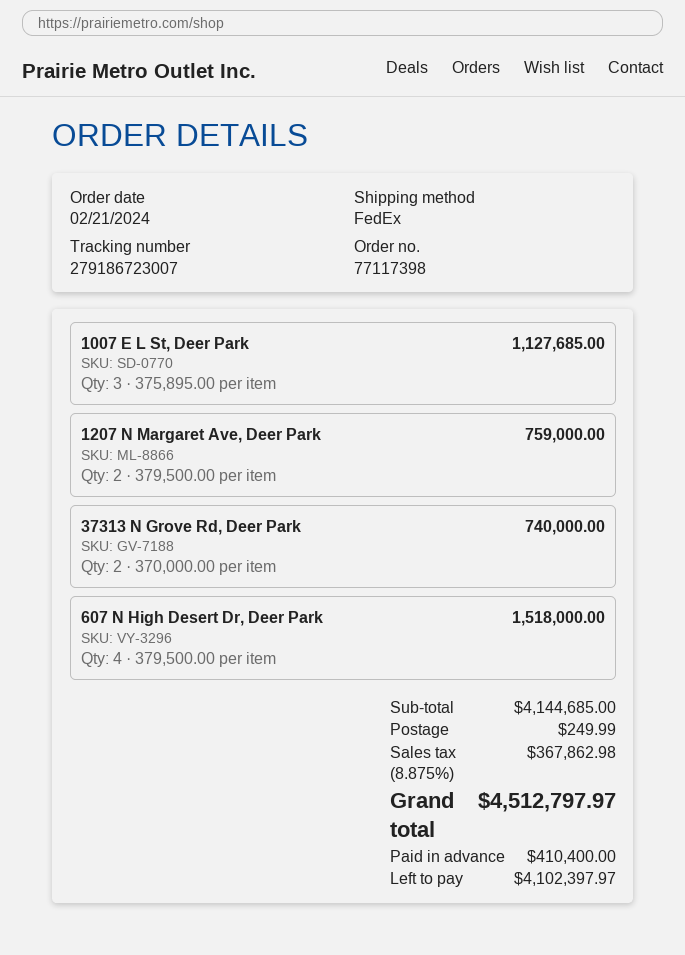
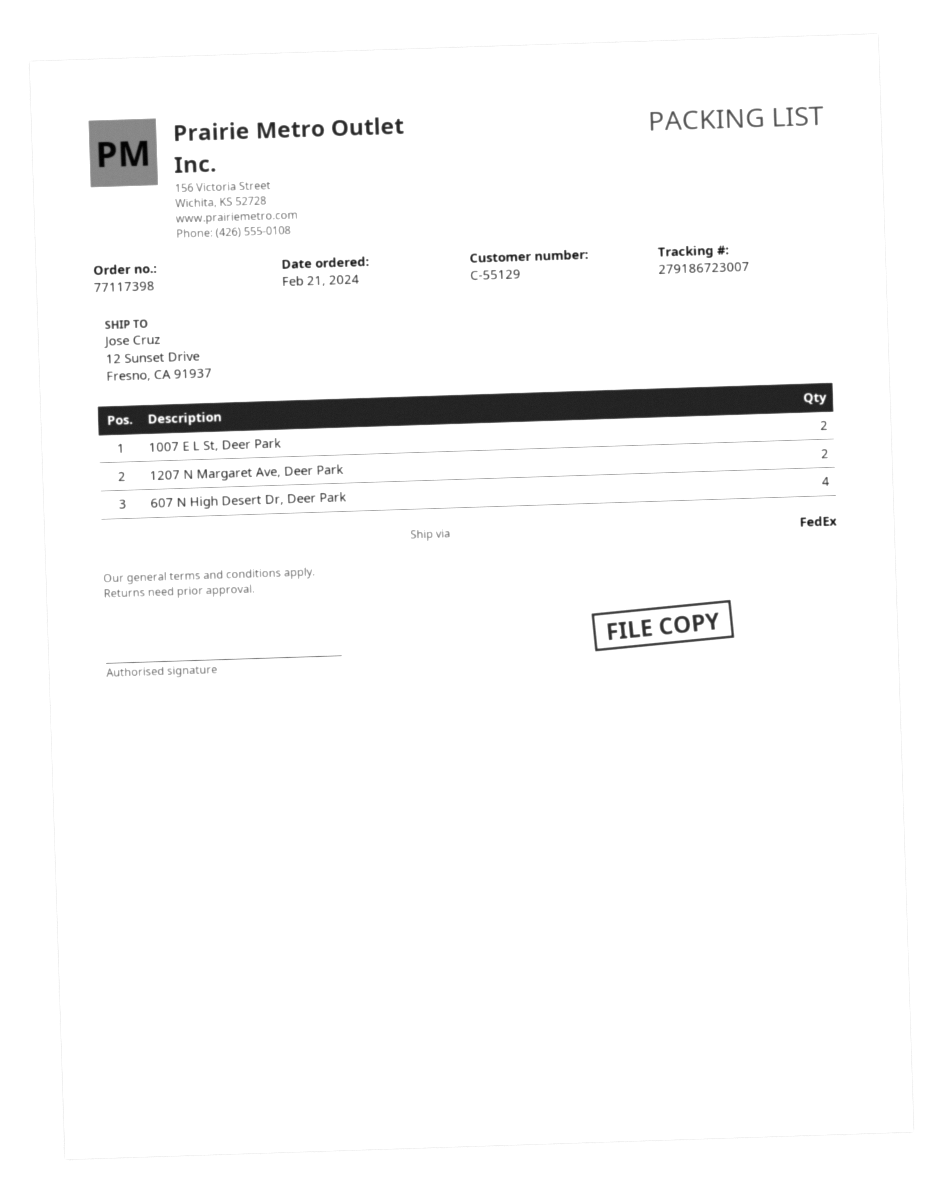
1007 E L St, Deer Park: 3 -> 2
37313 N Grove Rd, Deer Park: 2 -> none

